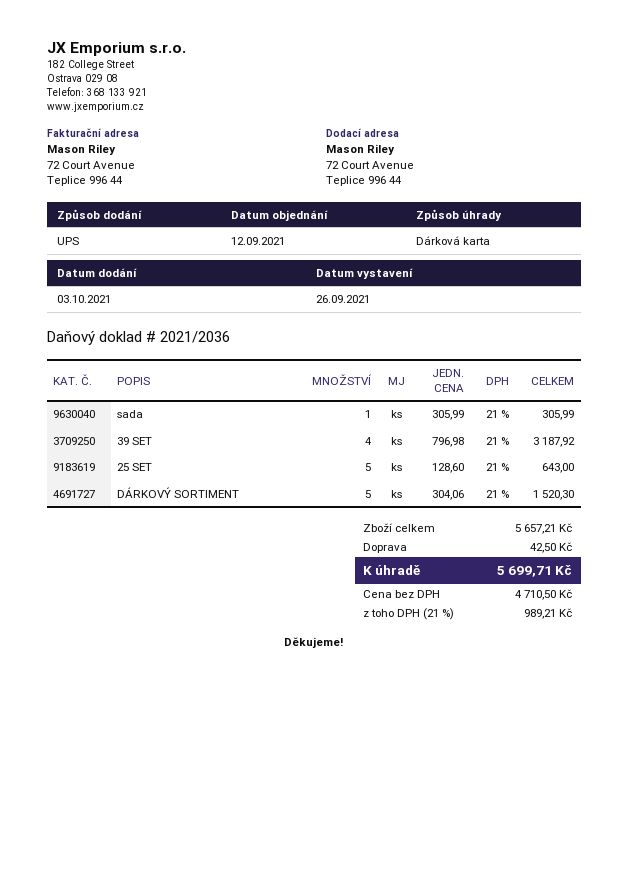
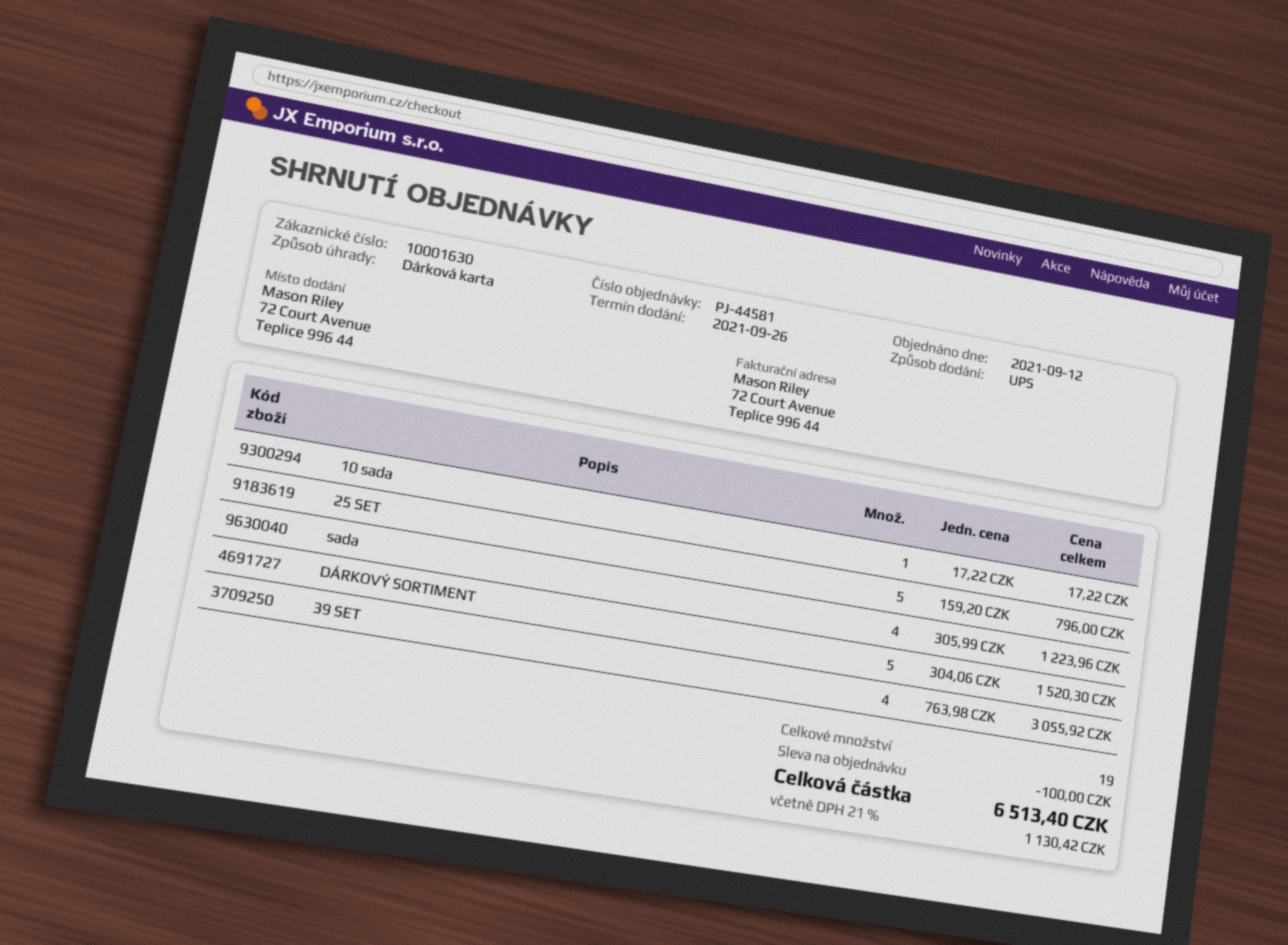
delivery date: 2021-10-03 -> 2021-09-26
sada: 1 x 305.99 = 305.99 -> 4 x 305.99 = 1223.96
39 SET: 4 x 796.98 = 3187.92 -> 4 x 763.98 = 3055.92
25 SET: 5 x 128.60 = 643.00 -> 5 x 159.20 = 796.00
10 sada: none -> 1 x 17.22 = 17.22
discount: none -> 100.00
shipping: 42.50 -> none
tax: 21% = 989.21 -> 21% = 1130.42
total: 5699.71 -> 6513.40

